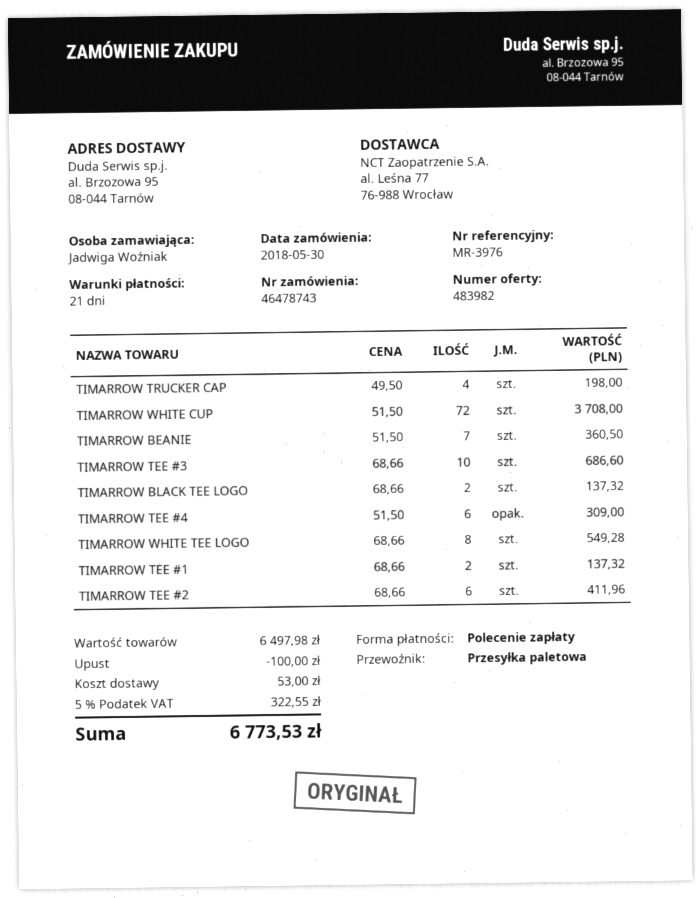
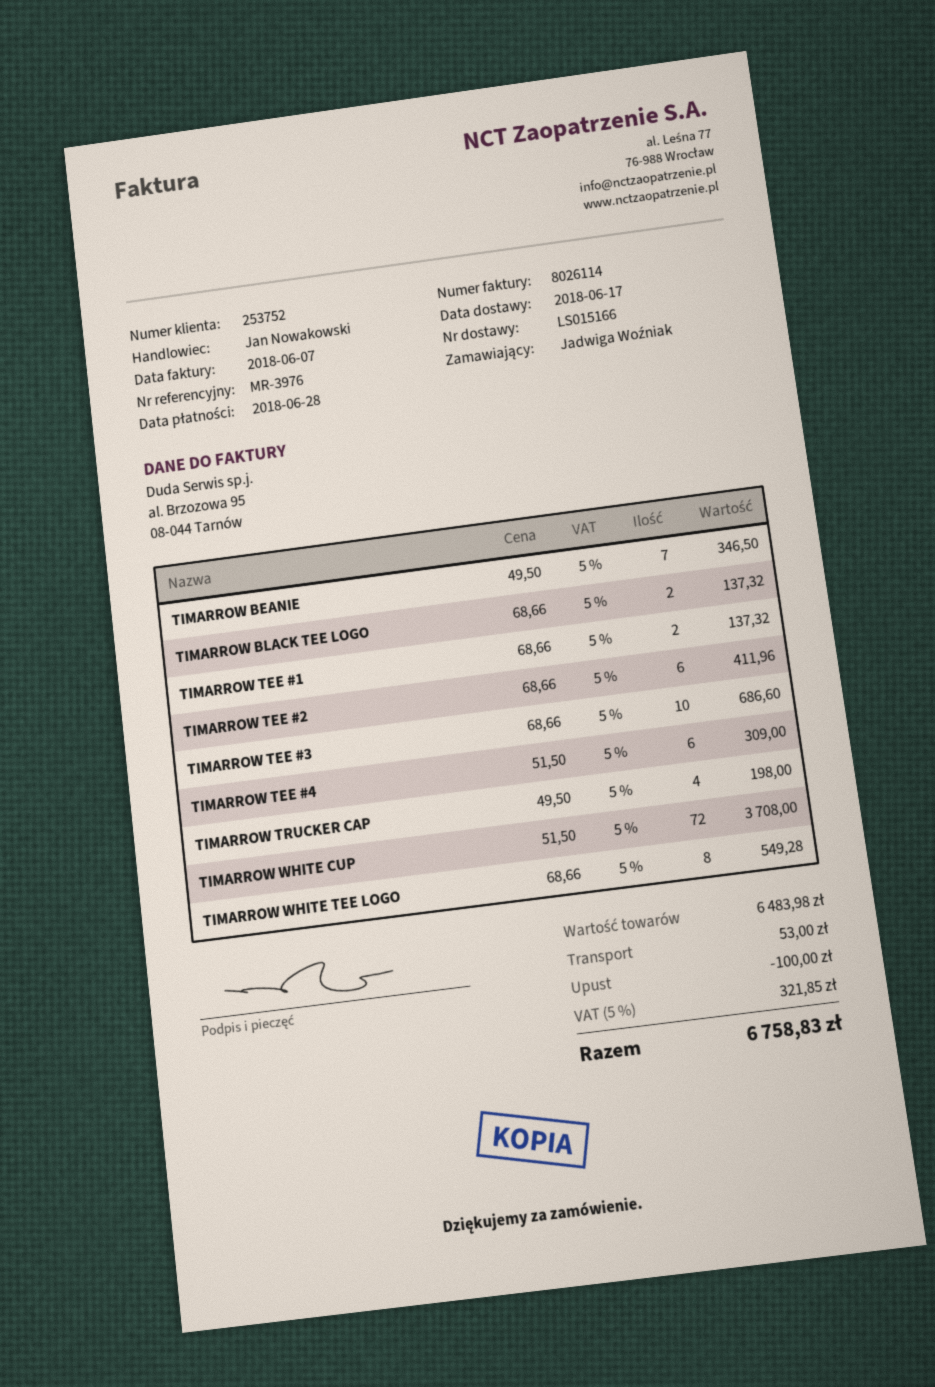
TIMARROW BEANIE: 7 x 51.50 = 360.50 -> 7 x 49.50 = 346.50
subtotal: 6497.98 -> 6483.98
tax: 5% = 322.55 -> 5% = 321.85
total: 6773.53 -> 6758.83

